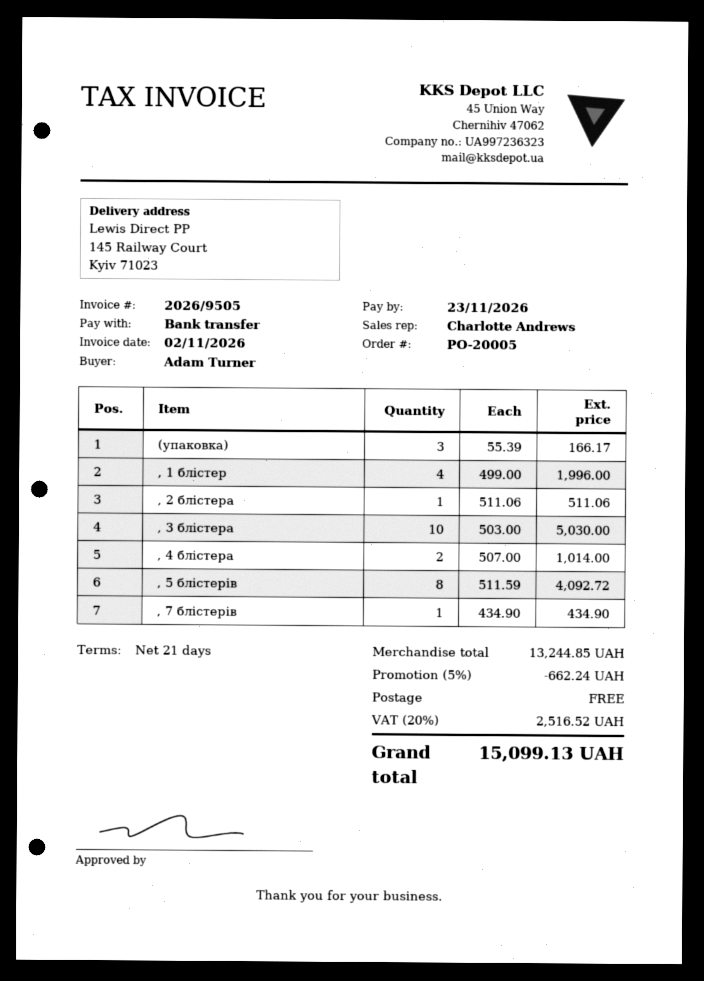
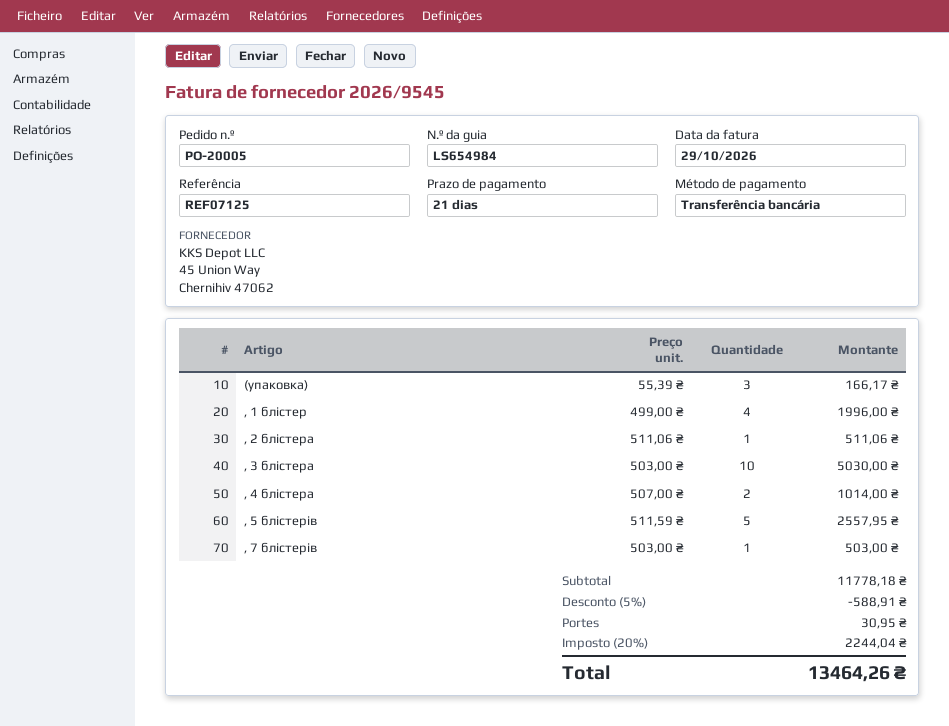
invoice number: 2026/9505 -> 2026/9545
invoice date: 2026-11-02 -> 2026-10-29
, 5 блістерів: 8 x 511.59 = 4092.72 -> 5 x 511.59 = 2557.95
, 7 блістерів: 1 x 434.90 = 434.90 -> 1 x 503.00 = 503.00
subtotal: 13244.85 -> 11778.18
discount: 5% = 662.24 -> 5% = 588.91
shipping: 0.00 -> 30.95
tax: 20% = 2516.52 -> 20% = 2244.04
total: 15099.13 -> 13464.26

